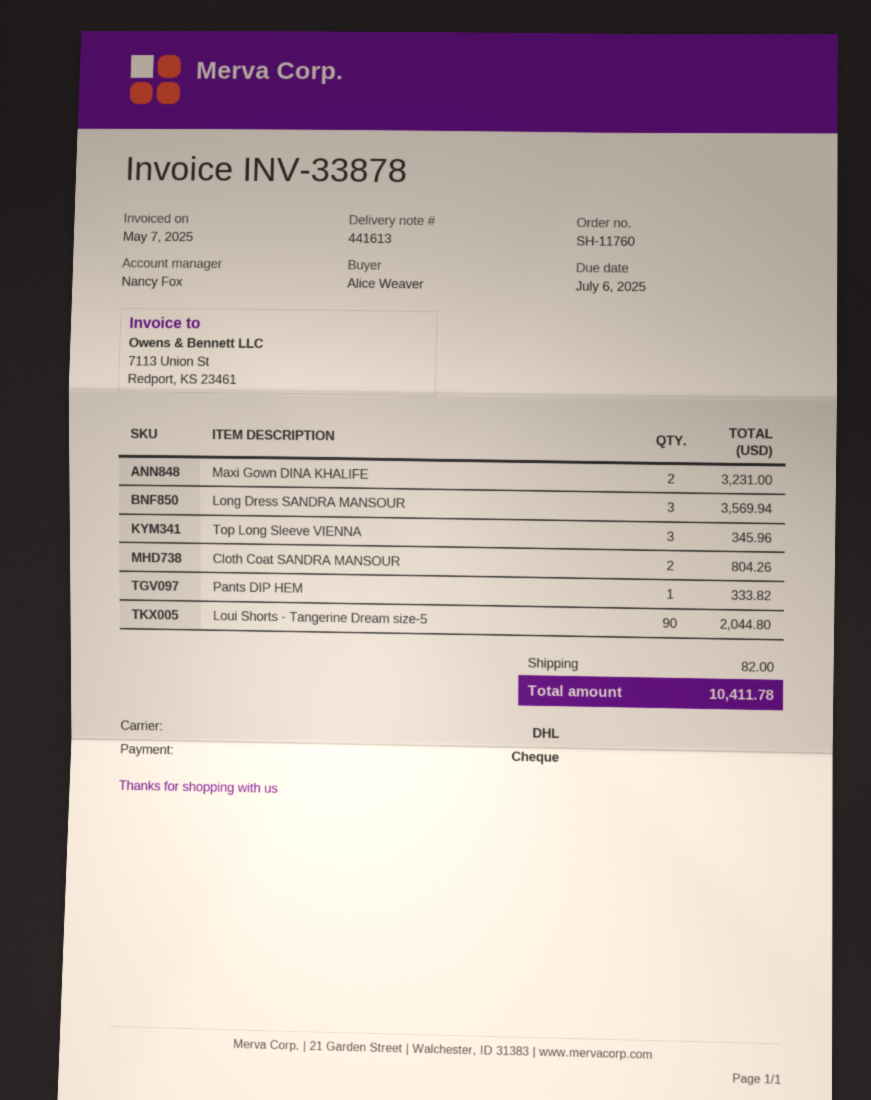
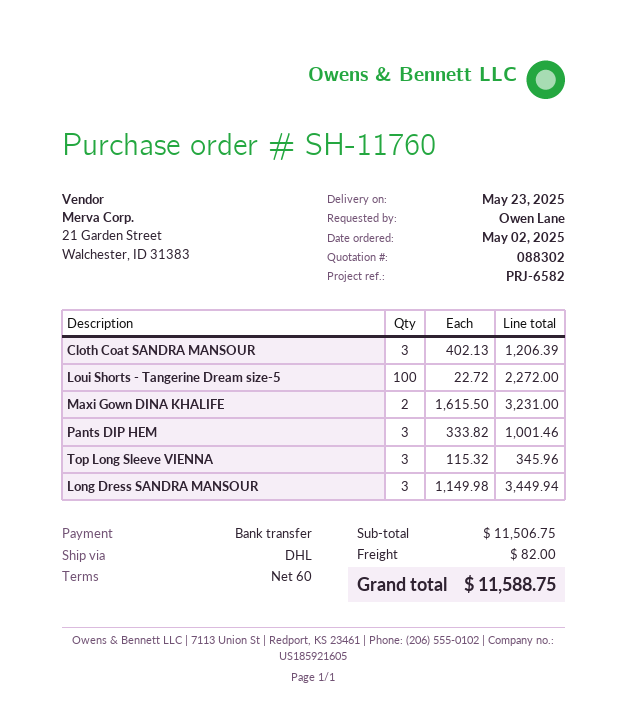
ordered by: Alice Weaver -> Owen Lane
payment method: cheque -> bank transfer
Long Dress SANDRA MANSOUR: 3 for 3569.94 -> 3 for 3449.94
Cloth Coat SANDRA MANSOUR: 2 for 804.26 -> 3 for 1206.39
Pants DIP HEM: 1 for 333.82 -> 3 for 1001.46
Loui Shorts - Tangerine Dream size-5: 90 for 2044.80 -> 100 for 2272.00
total: 10411.78 -> 11588.75

